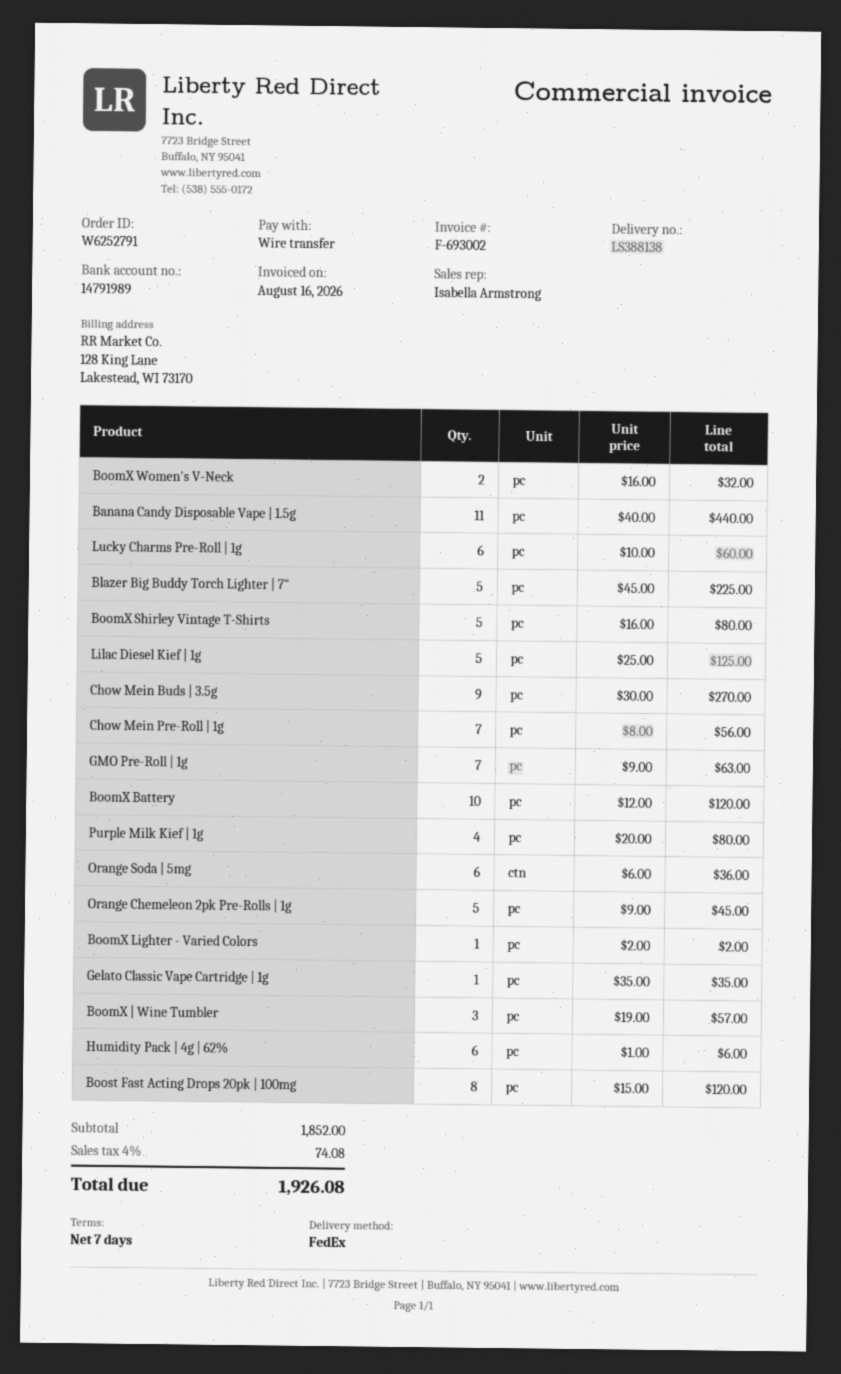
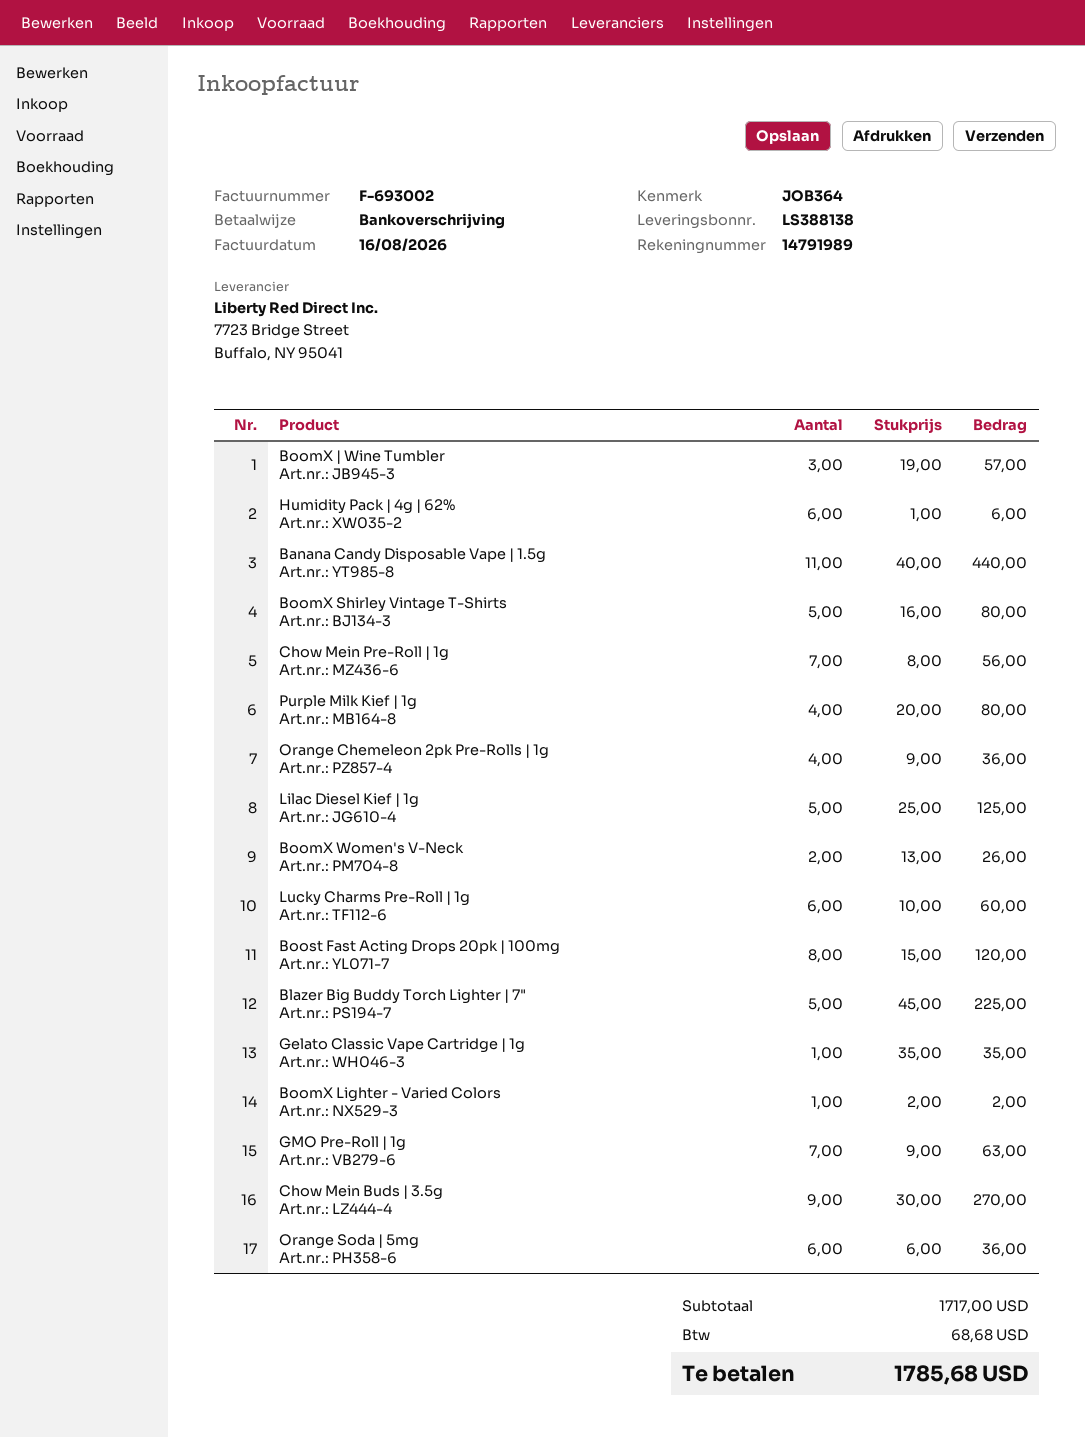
BoomX Women's V-Neck: 2 x 16.00 = 32.00 -> 2 x 13.00 = 26.00
BoomX Battery: 10 x 12.00 = 120.00 -> none
Orange Chemeleon 2pk Pre-Rolls | 1g: 5 x 9.00 = 45.00 -> 4 x 9.00 = 36.00
subtotal: 1852.00 -> 1717.00
tax: 74.08 -> 68.68
total: 1926.08 -> 1785.68

